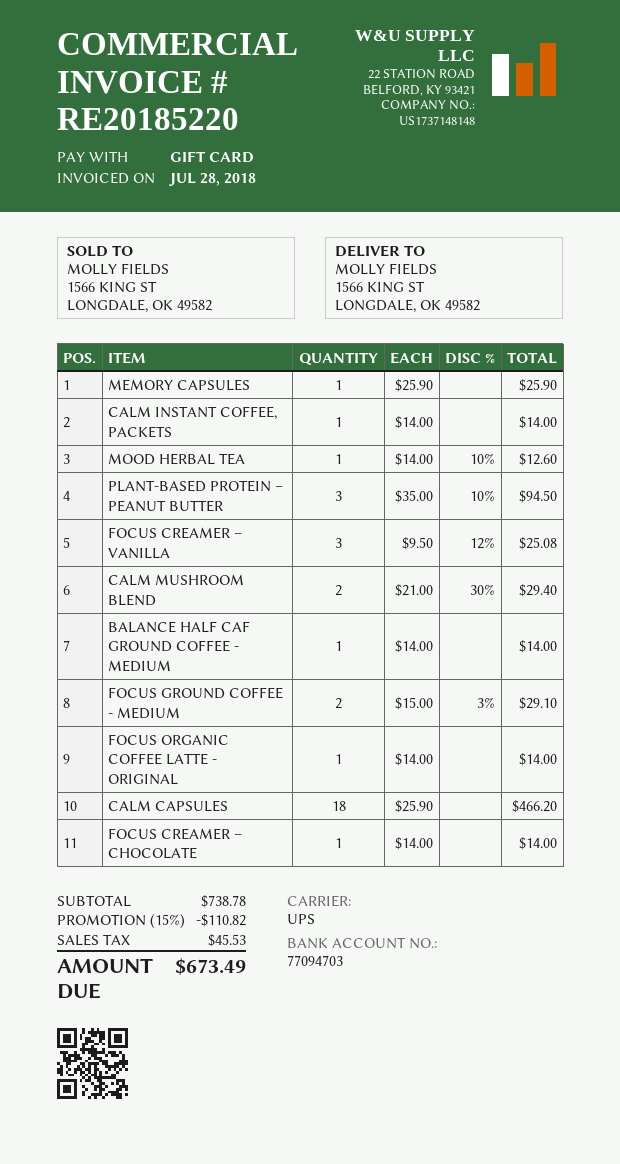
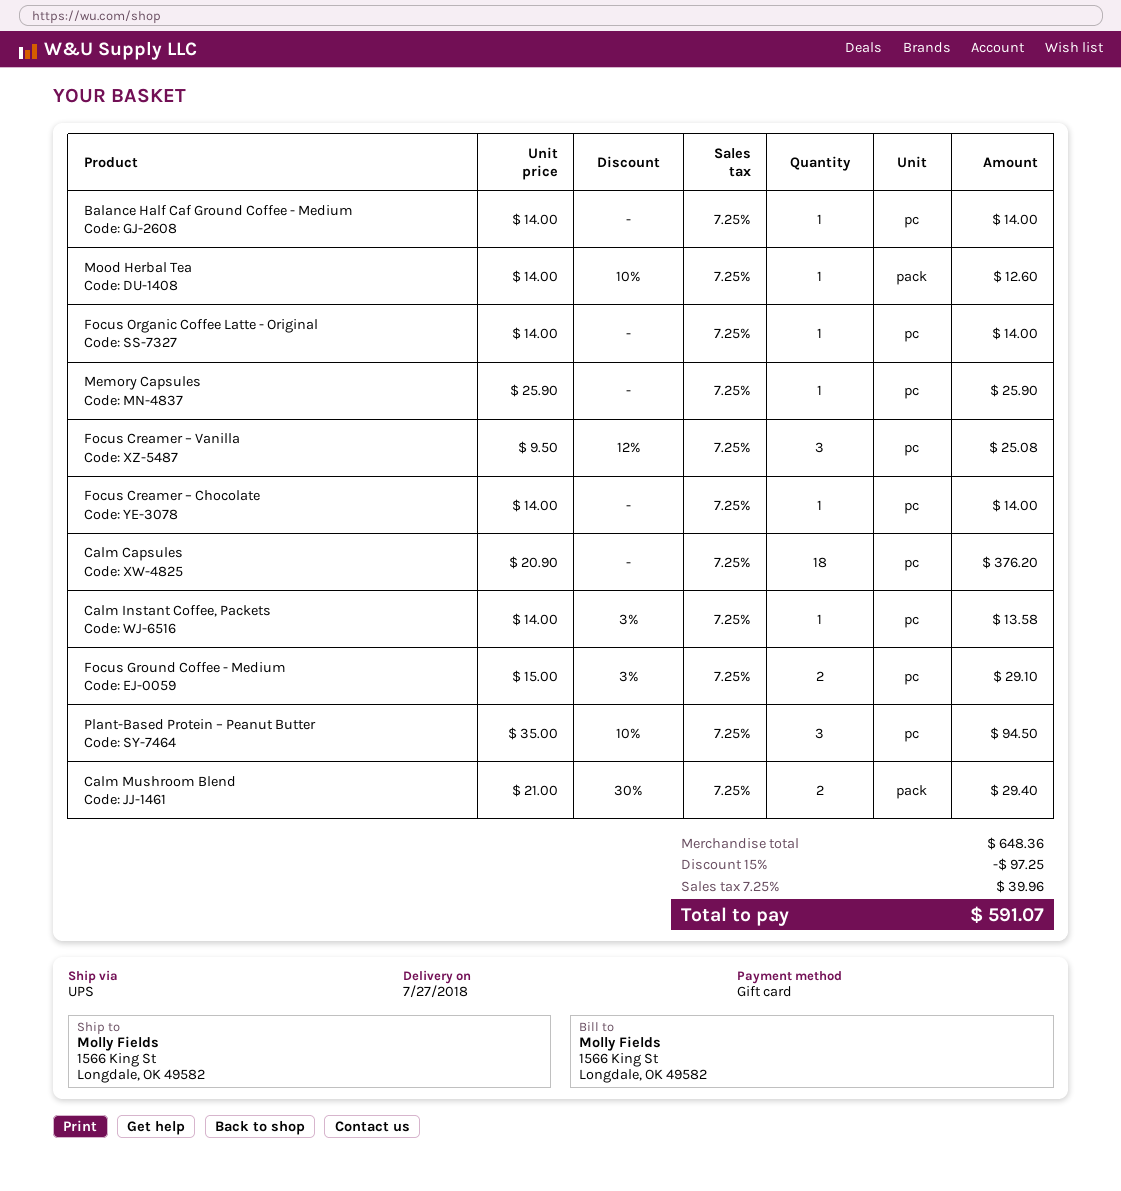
CALM INSTANT COFFEE, PACKETS: 1 x 14.00 = 14.00 -> 1 x 14.00 - 3% = 13.58
CALM CAPSULES: 18 x 25.90 = 466.20 -> 18 x 20.90 = 376.20
subtotal: 738.78 -> 648.36
discount: 15% = 110.82 -> 15% = 97.25
tax: 45.53 -> 39.96
total: 673.49 -> 591.07

